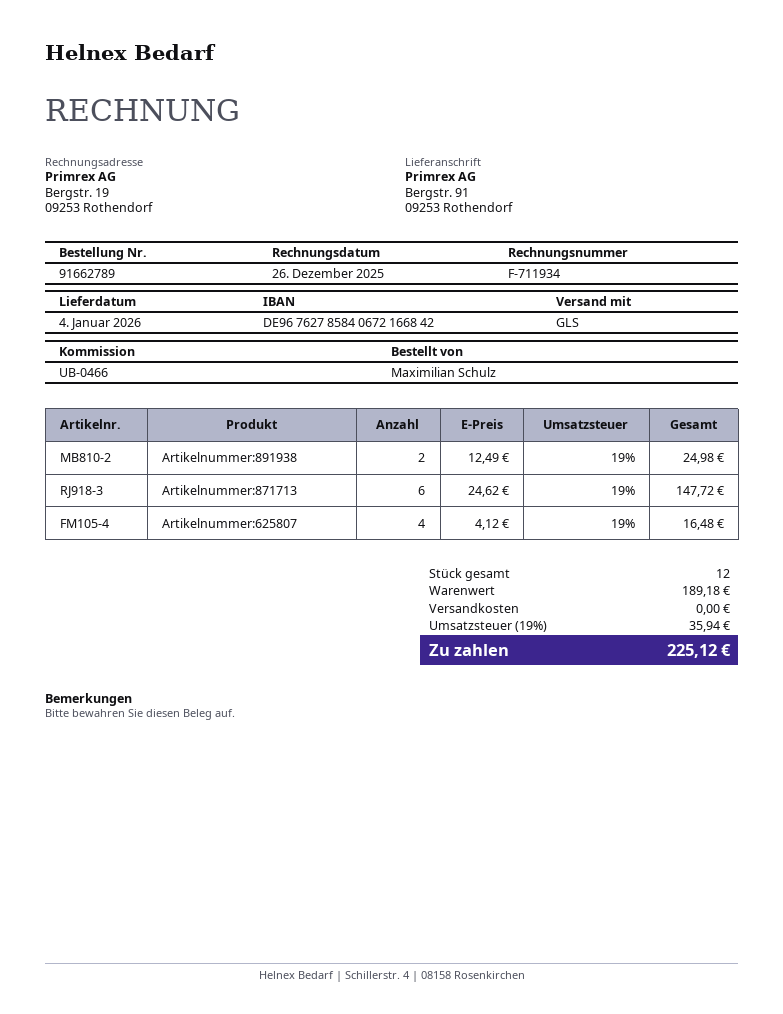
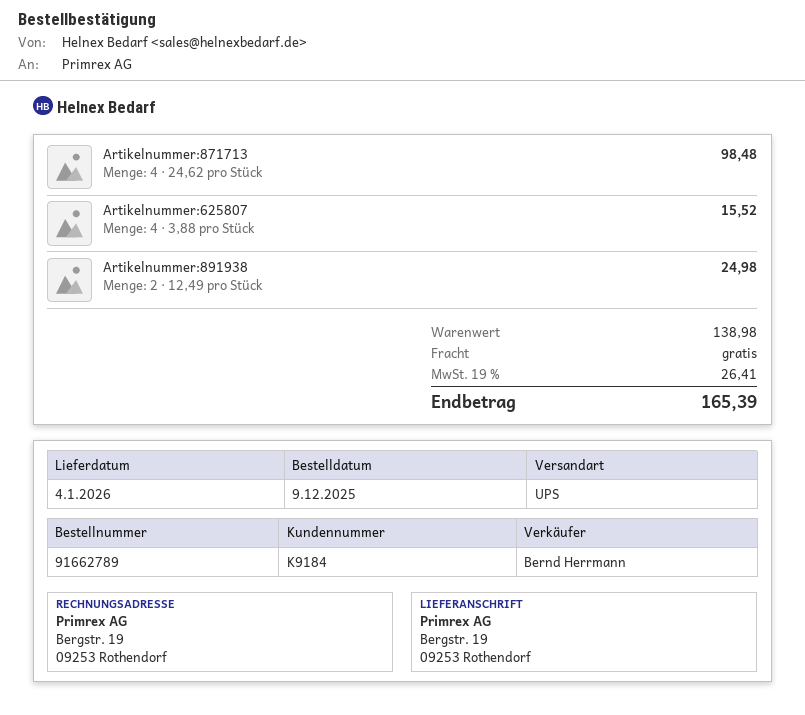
shipping method: GLS -> UPS
ship to: Bergstr. 91, 09253 Rothendorf -> Bergstr. 19, 09253 Rothendorf
Artikelnummer:871713: 6 x 24.62 = 147.72 -> 4 x 24.62 = 98.48
Artikelnummer:625807: 4 x 4.12 = 16.48 -> 4 x 3.88 = 15.52
subtotal: 189.18 -> 138.98
tax: 19% = 35.94 -> 19% = 26.41
total: 225.12 -> 165.39

